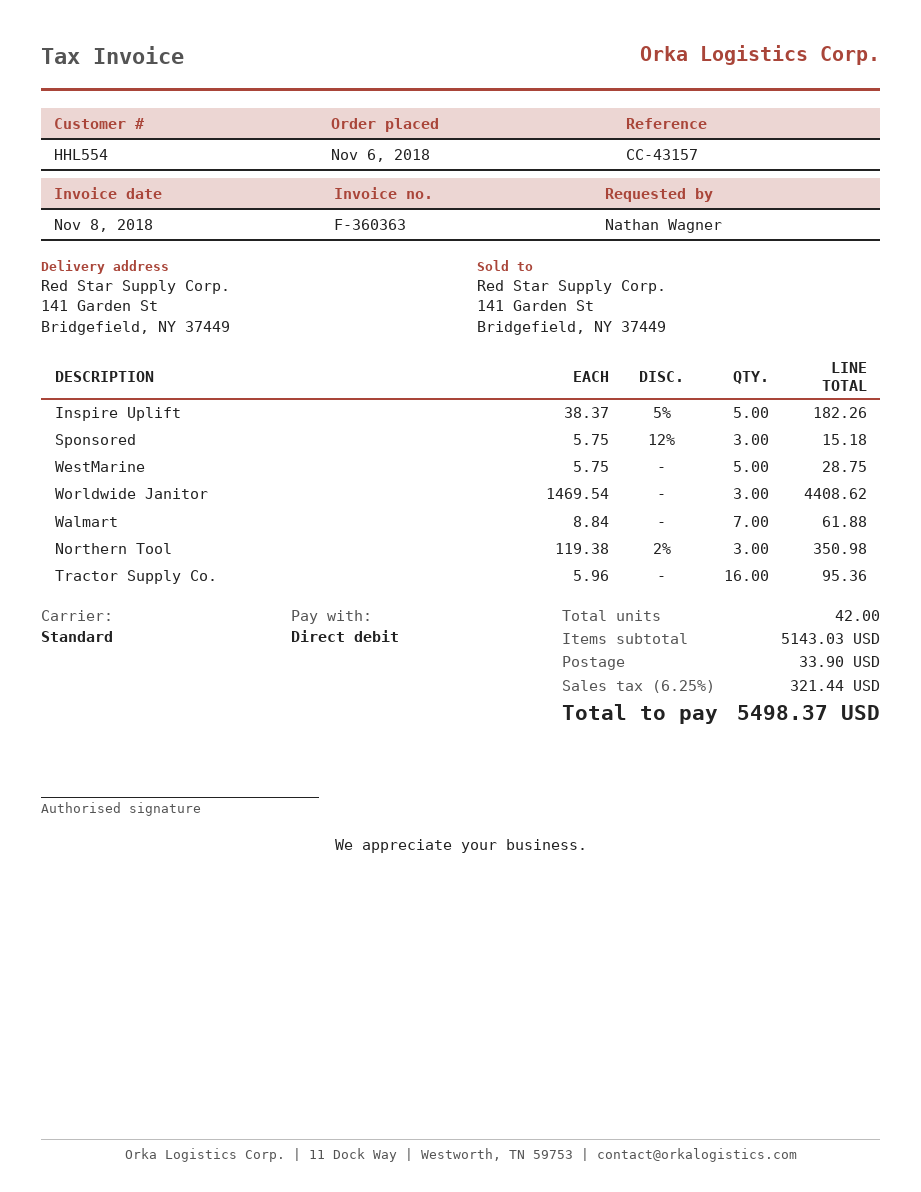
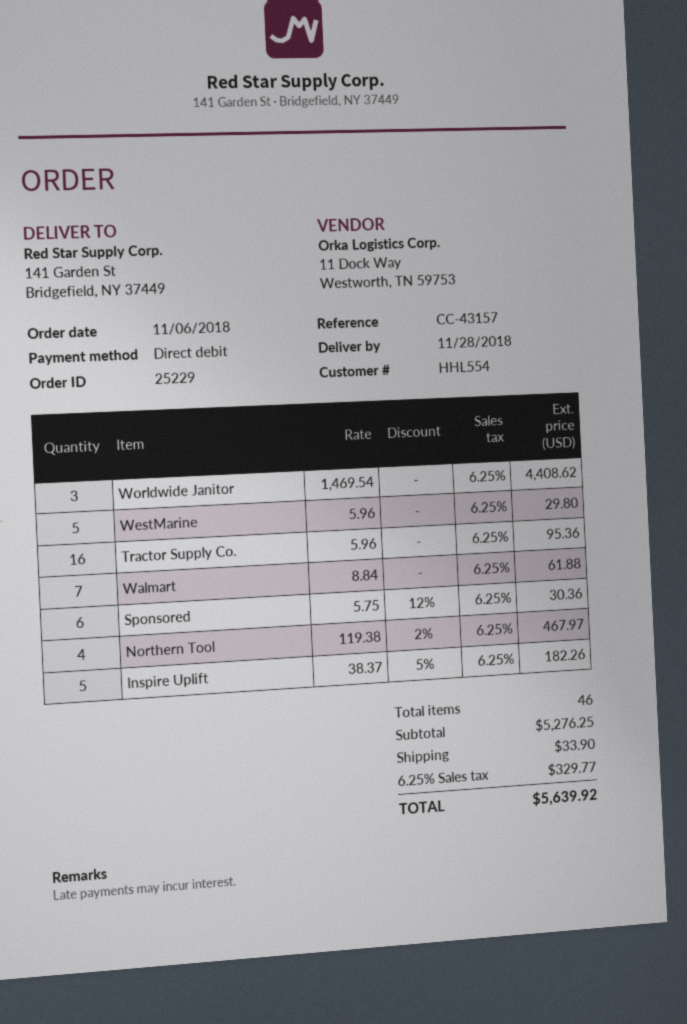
Sponsored: 3 x 5.75 - 12% = 15.18 -> 6 x 5.75 - 12% = 30.36
WestMarine: 5 x 5.75 = 28.75 -> 5 x 5.96 = 29.80
Northern Tool: 3 x 119.38 - 2% = 350.98 -> 4 x 119.38 - 2% = 467.97
total quantity: 42 -> 46
subtotal: 5143.03 -> 5276.25
tax: 6.25% = 321.44 -> 6.25% = 329.77
total: 5498.37 -> 5639.92

